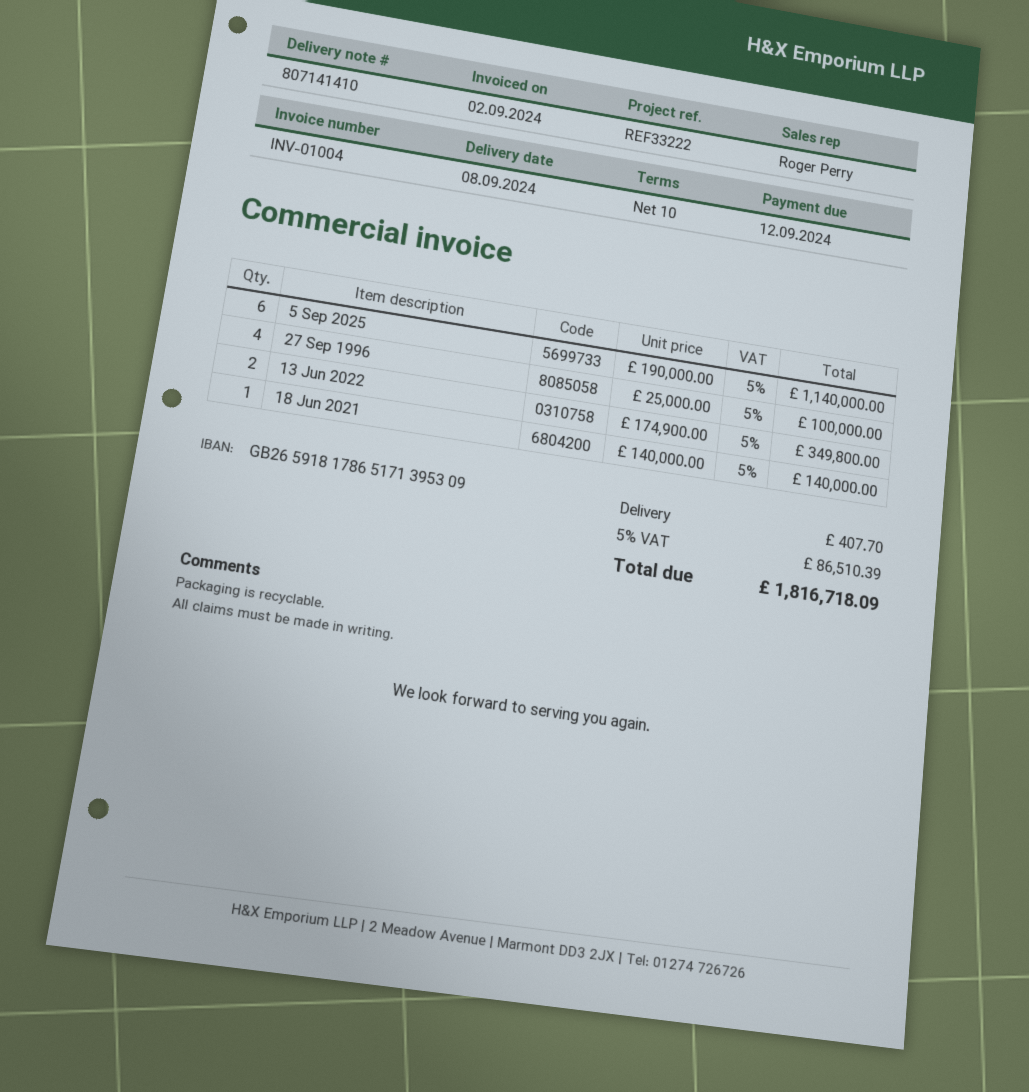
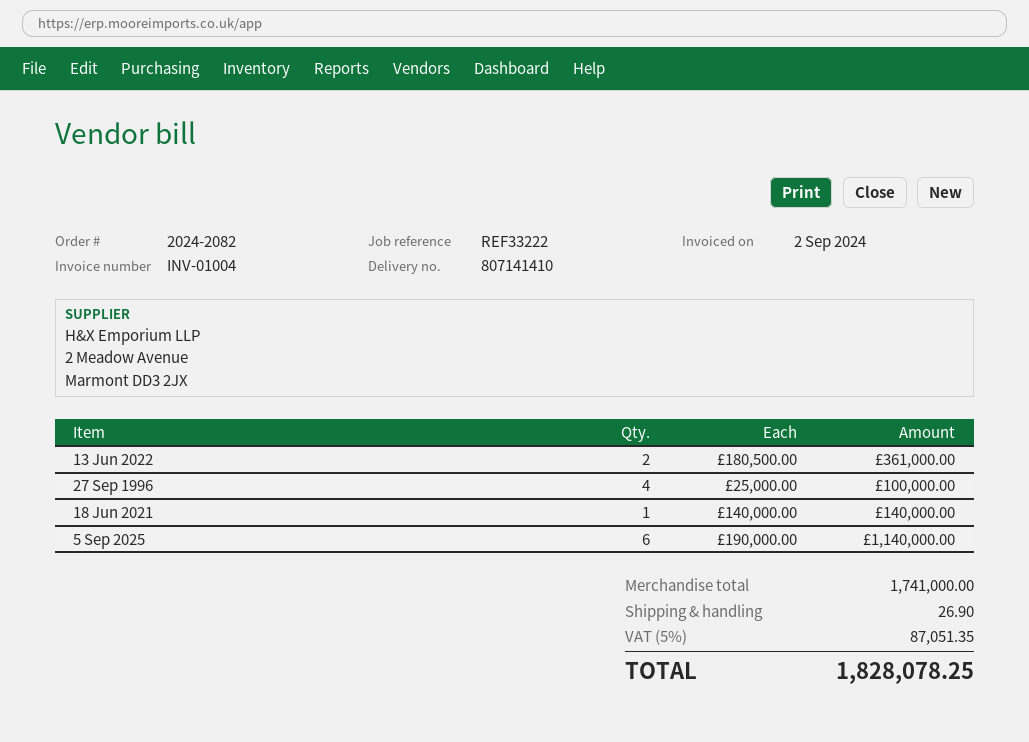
13 Jun 2022: 2 x 174900.00 = 349800.00 -> 2 x 180500.00 = 361000.00
shipping: 407.70 -> 26.90
tax: 5% = 86510.39 -> 5% = 87051.35
total: 1816718.09 -> 1828078.25

